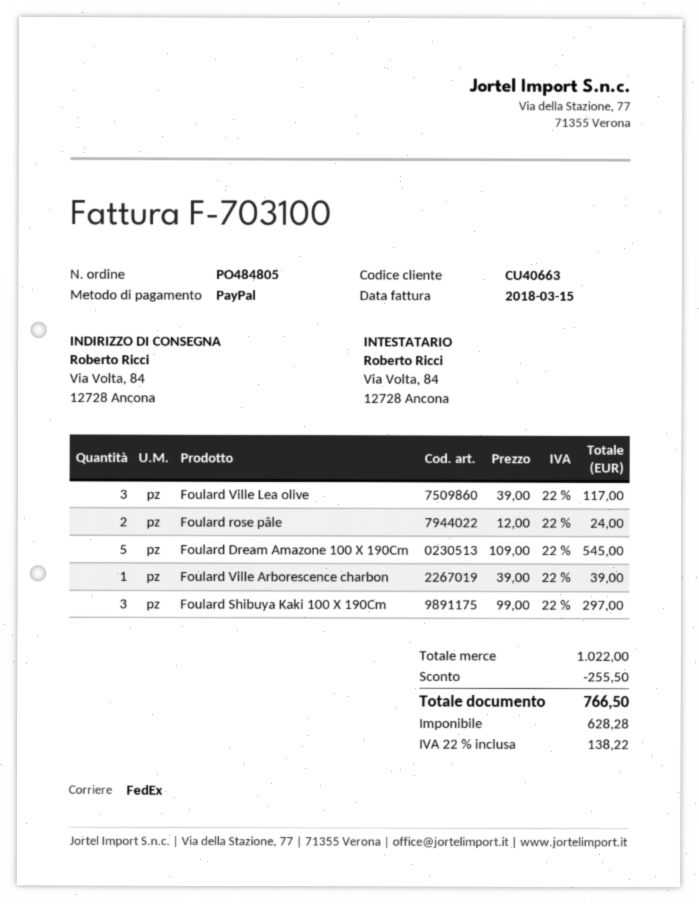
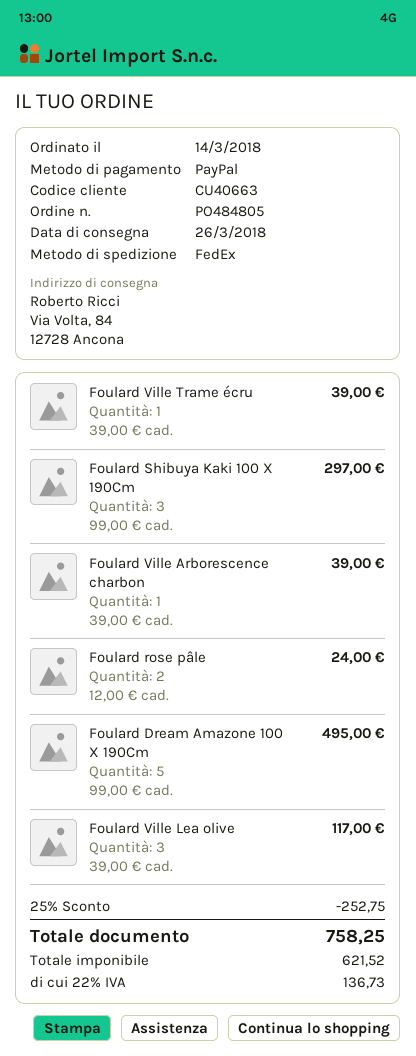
Foulard Dream Amazone 100 X 190Cm: 5 x 109.00 = 545.00 -> 5 x 99.00 = 495.00
Foulard Ville Trame écru: none -> 1 x 39.00 = 39.00
discount: 255.50 -> 252.75
net: 628.28 -> 621.52
tax: 22% = 138.22 -> 22% = 136.73
total: 766.50 -> 758.25

